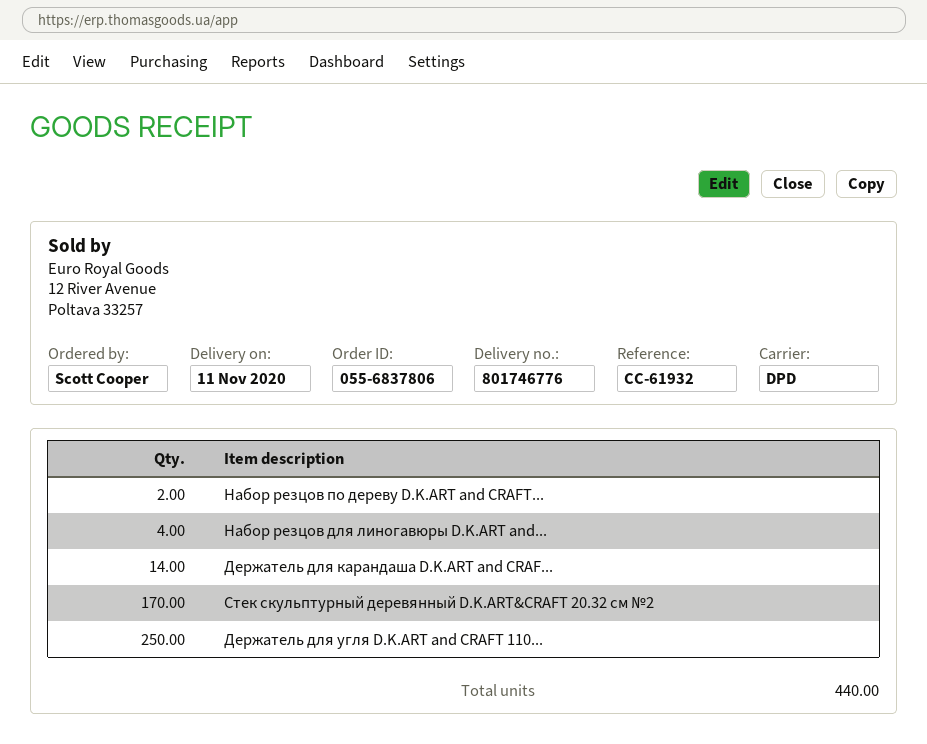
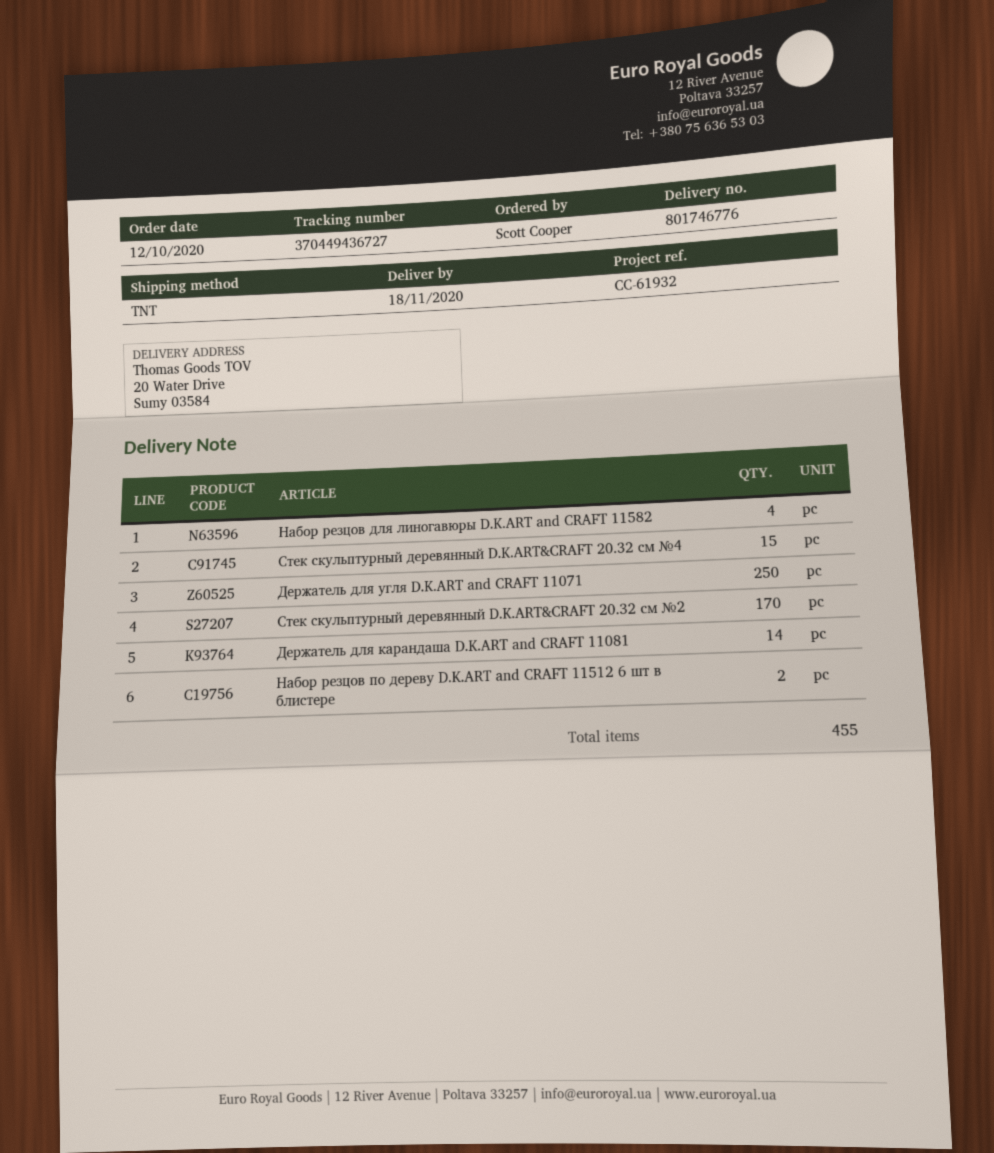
delivery date: 2020-11-11 -> 2020-11-18
shipping method: DPD -> TNT
Стек скульптурный деревянный D.K.ART&CRAFT 20.32 см №4: none -> 15
total quantity: 440 -> 455

